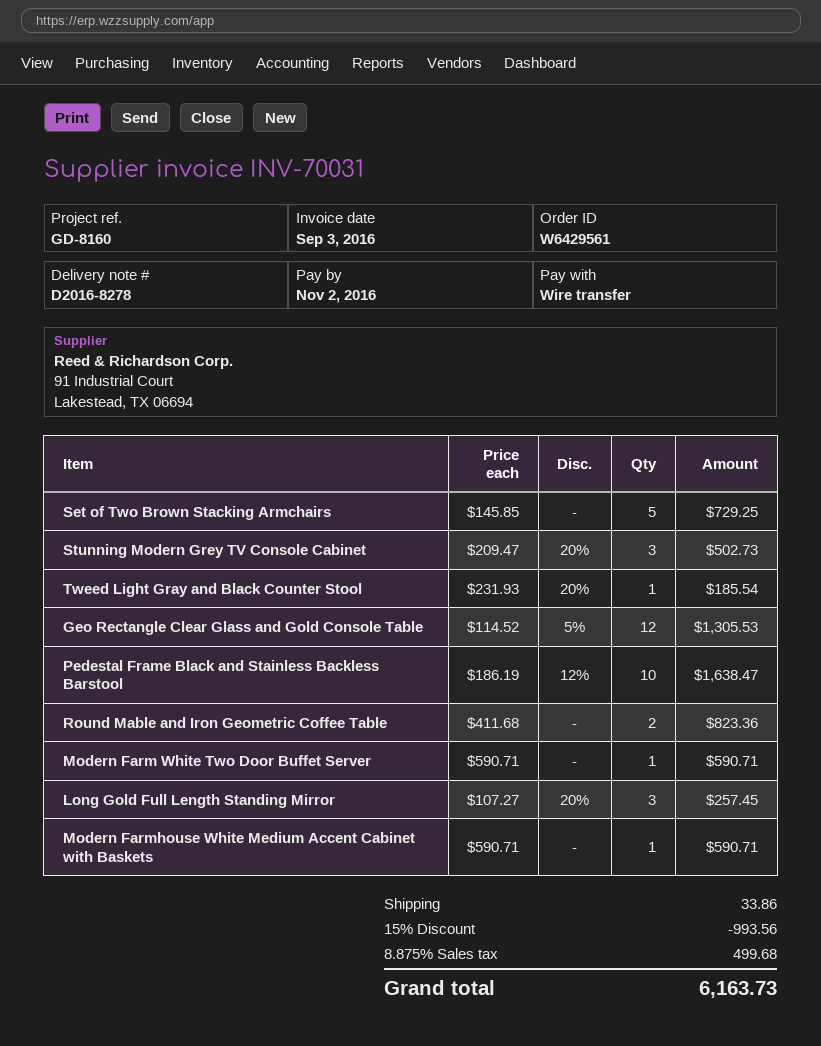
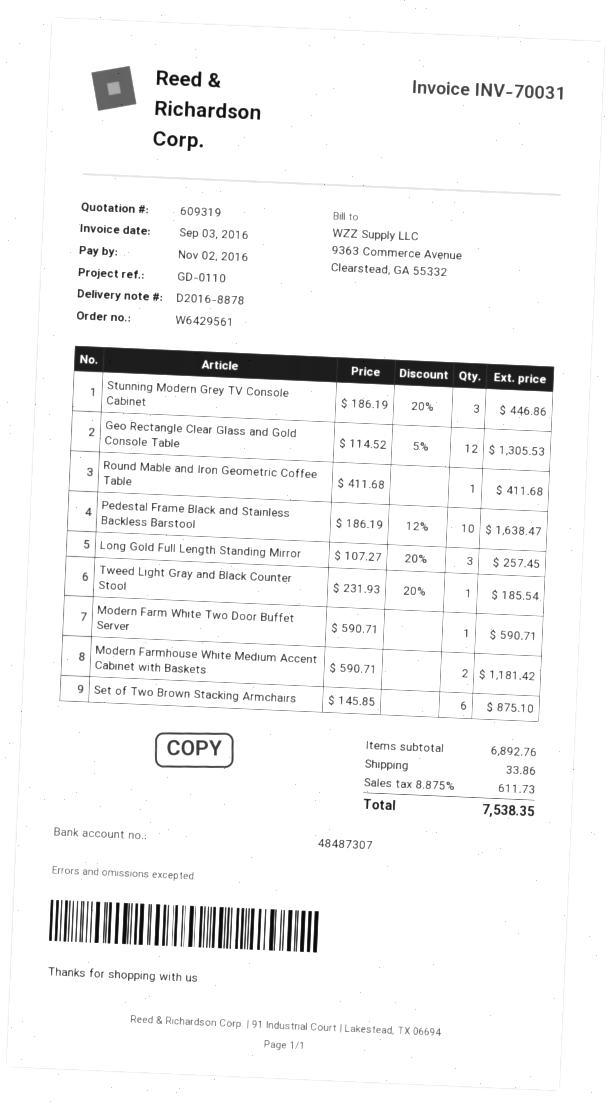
delivery note number: D2016-8278 -> D2016-8878
reference: GD-8160 -> GD-0110
Set of Two Brown Stacking Armchairs: 5 x 145.85 = 729.25 -> 6 x 145.85 = 875.10
Stunning Modern Grey TV Console Cabinet: 3 x 209.47 - 20% = 502.73 -> 3 x 186.19 - 20% = 446.86
Round Mable and Iron Geometric Coffee Table: 2 x 411.68 = 823.36 -> 1 x 411.68 = 411.68
Modern Farmhouse White Medium Accent Cabinet with Baskets: 1 x 590.71 = 590.71 -> 2 x 590.71 = 1181.42
discount: 15% = 993.56 -> none
tax: 8.875% = 499.68 -> 8.875% = 611.73
total: 6163.73 -> 7538.35

